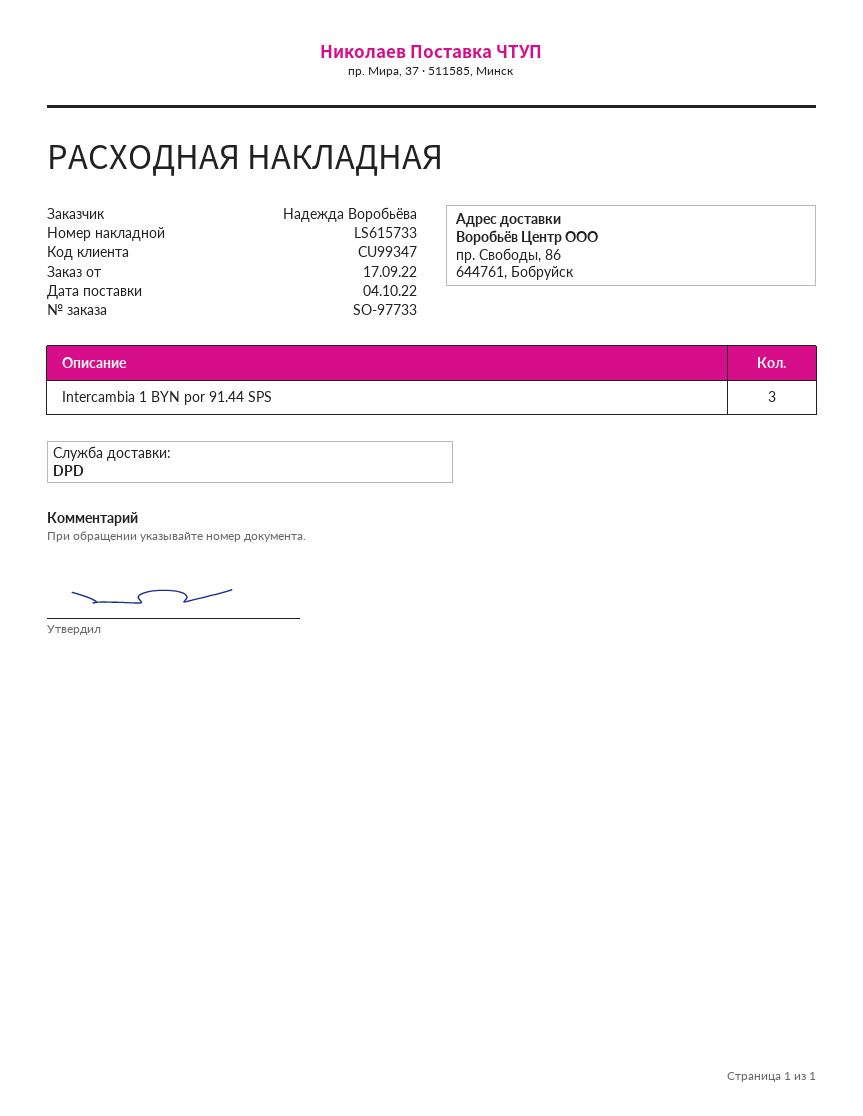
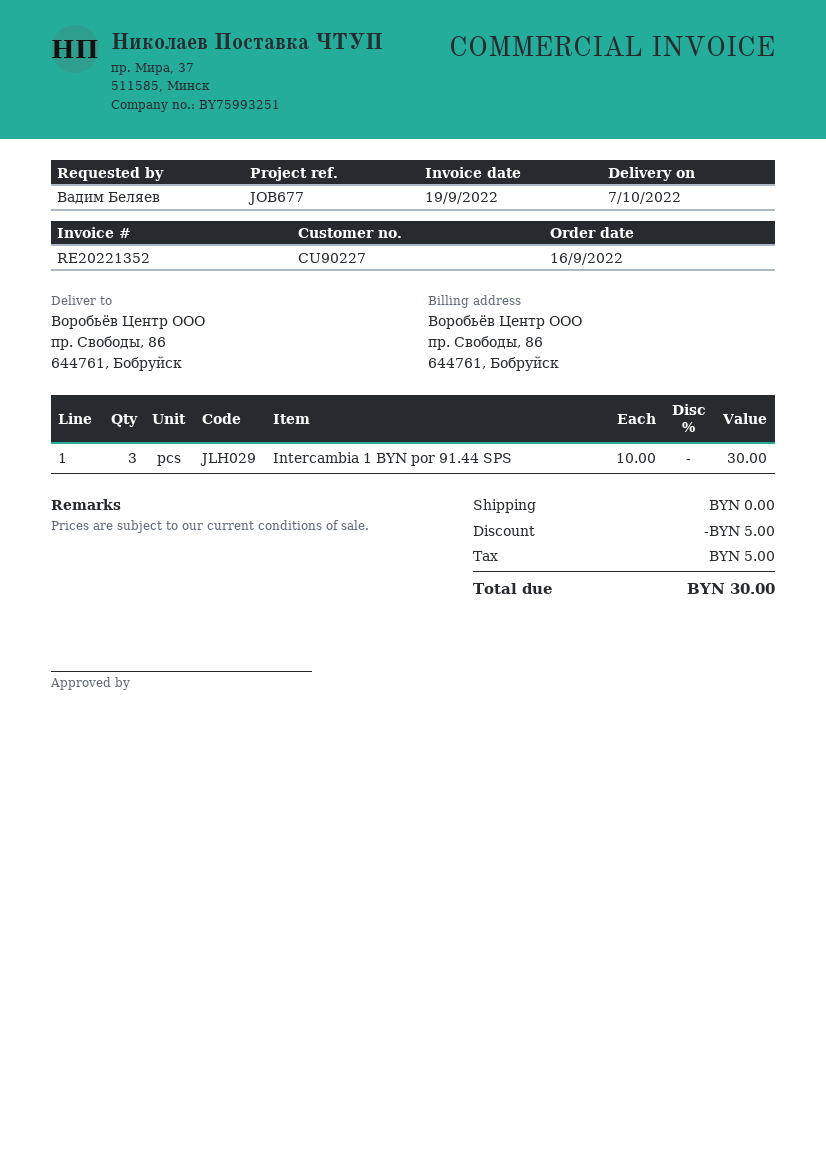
order date: 2022-09-17 -> 2022-09-16
delivery date: 2022-10-04 -> 2022-10-07
customer number: CU99347 -> CU90227
ordered by: Надежда Воробьёва -> Вадим Беляев

